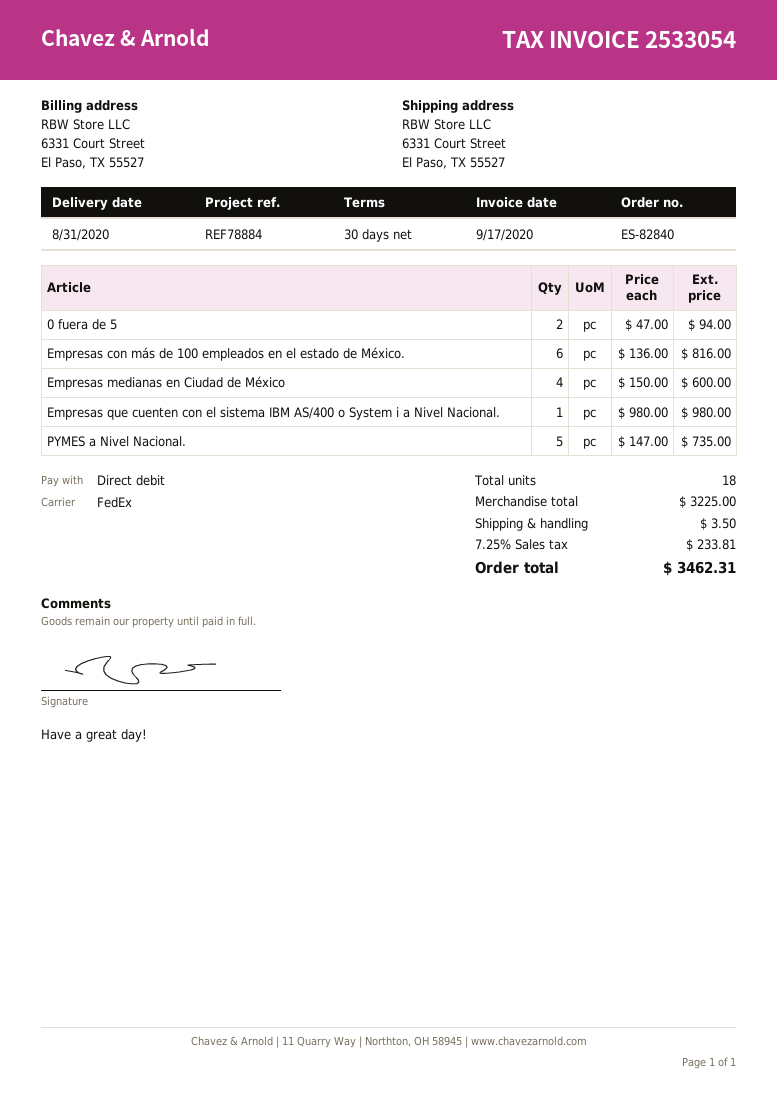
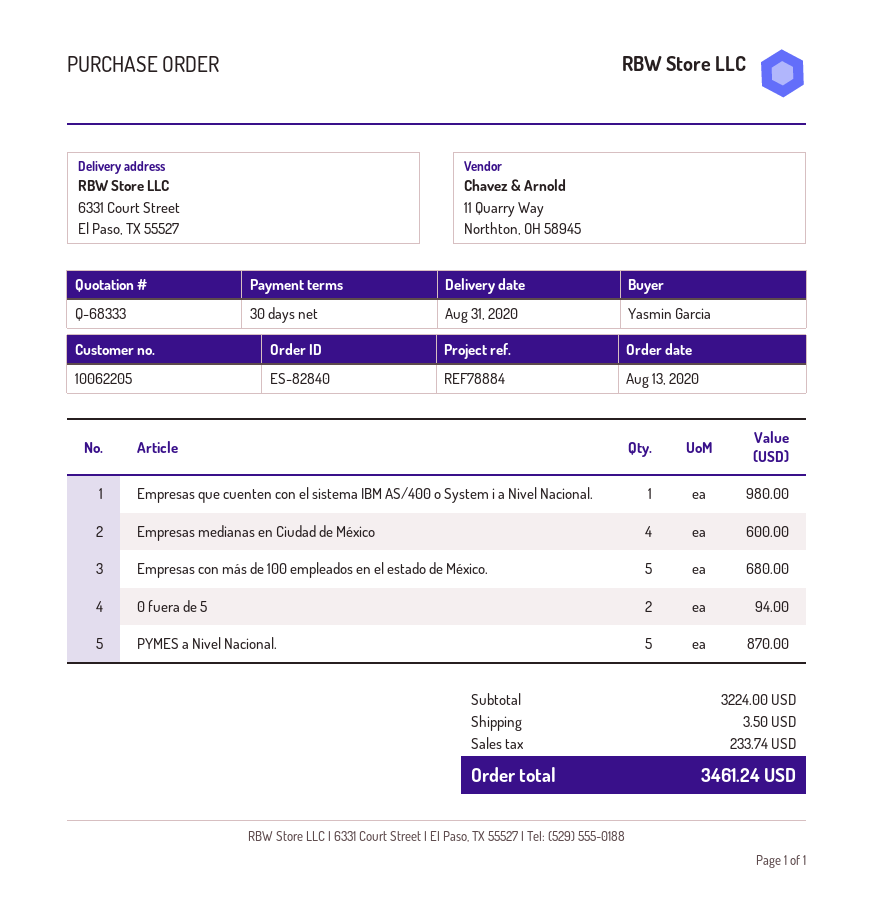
Empresas con más de 100 empleados en el estado de México.: 6 for 816.00 -> 5 for 680.00
PYMES a Nivel Nacional.: 5 for 735.00 -> 5 for 870.00
subtotal: 3225.00 -> 3224.00
tax: 233.81 -> 233.74
total: 3462.31 -> 3461.24

